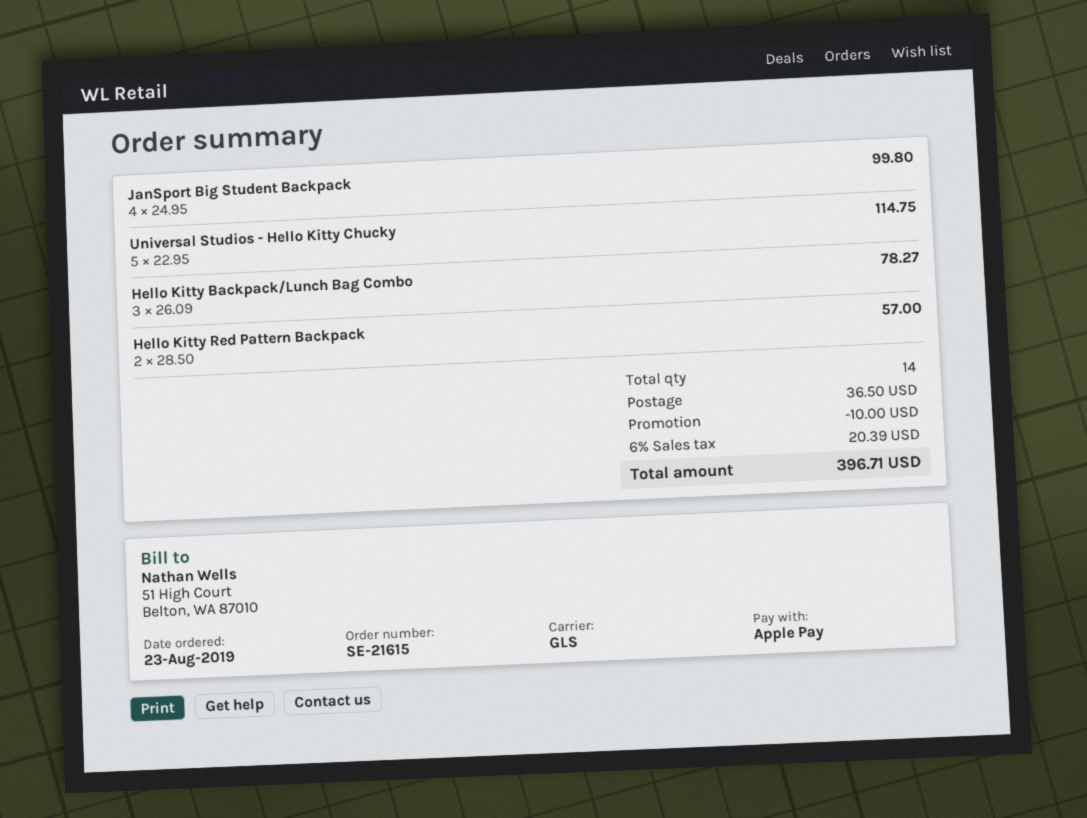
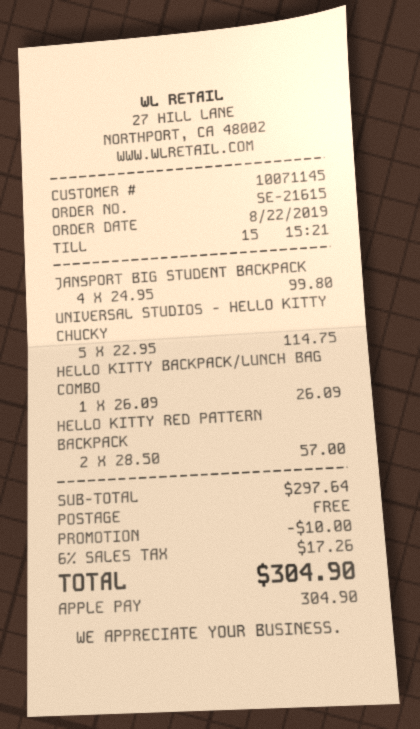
order date: 2019-08-23 -> 2019-08-22
Hello Kitty Backpack/Lunch Bag Combo: 3 x 26.09 = 78.27 -> 1 x 26.09 = 26.09
shipping: 36.50 -> 0.00
tax: 6% = 20.39 -> 6% = 17.26
total: 396.71 -> 304.90

